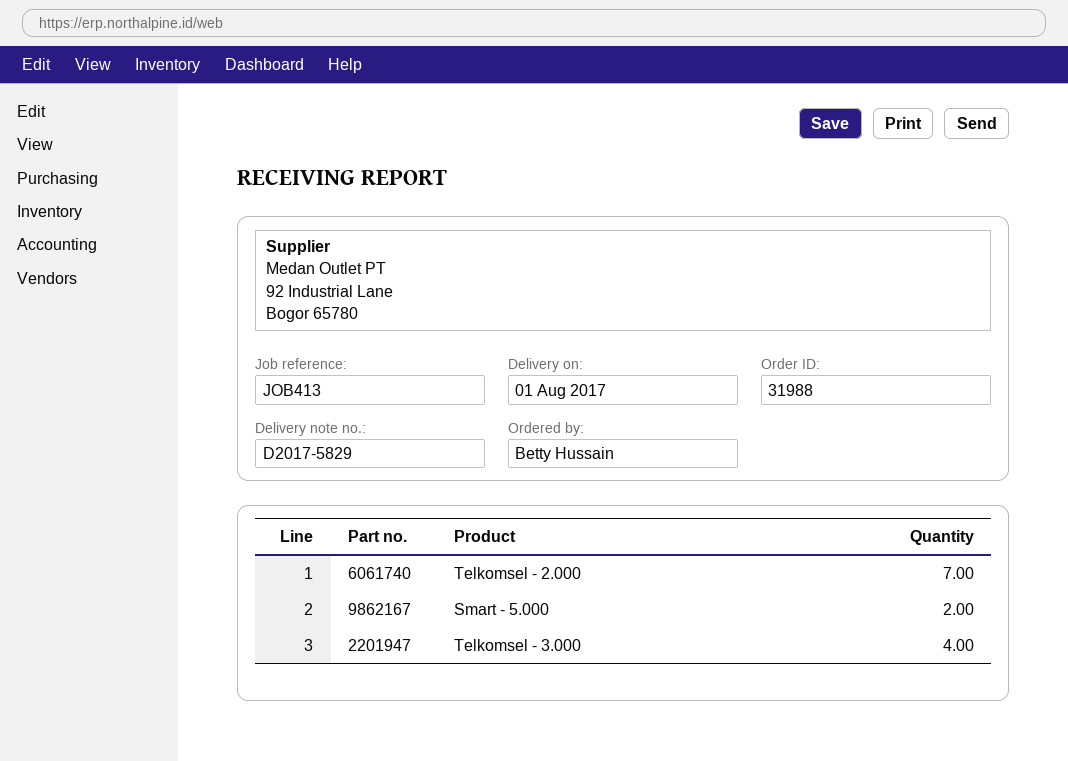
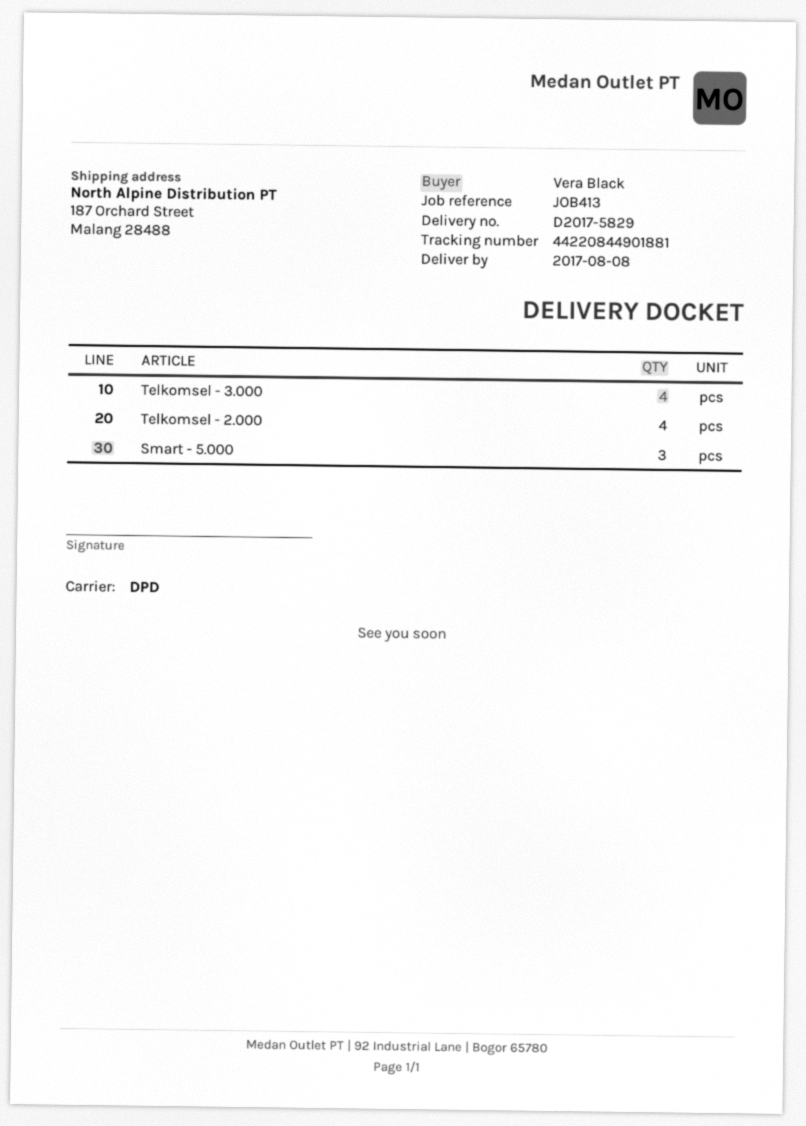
delivery date: 2017-08-01 -> 2017-08-08
ordered by: Betty Hussain -> Vera Black
Telkomsel - 2.000: 7 -> 4
Smart - 5.000: 2 -> 3

